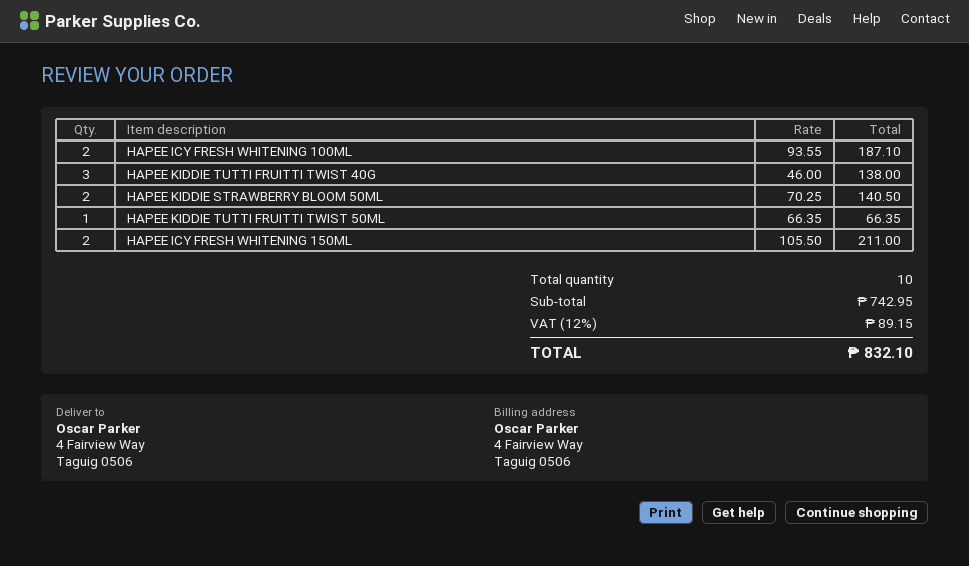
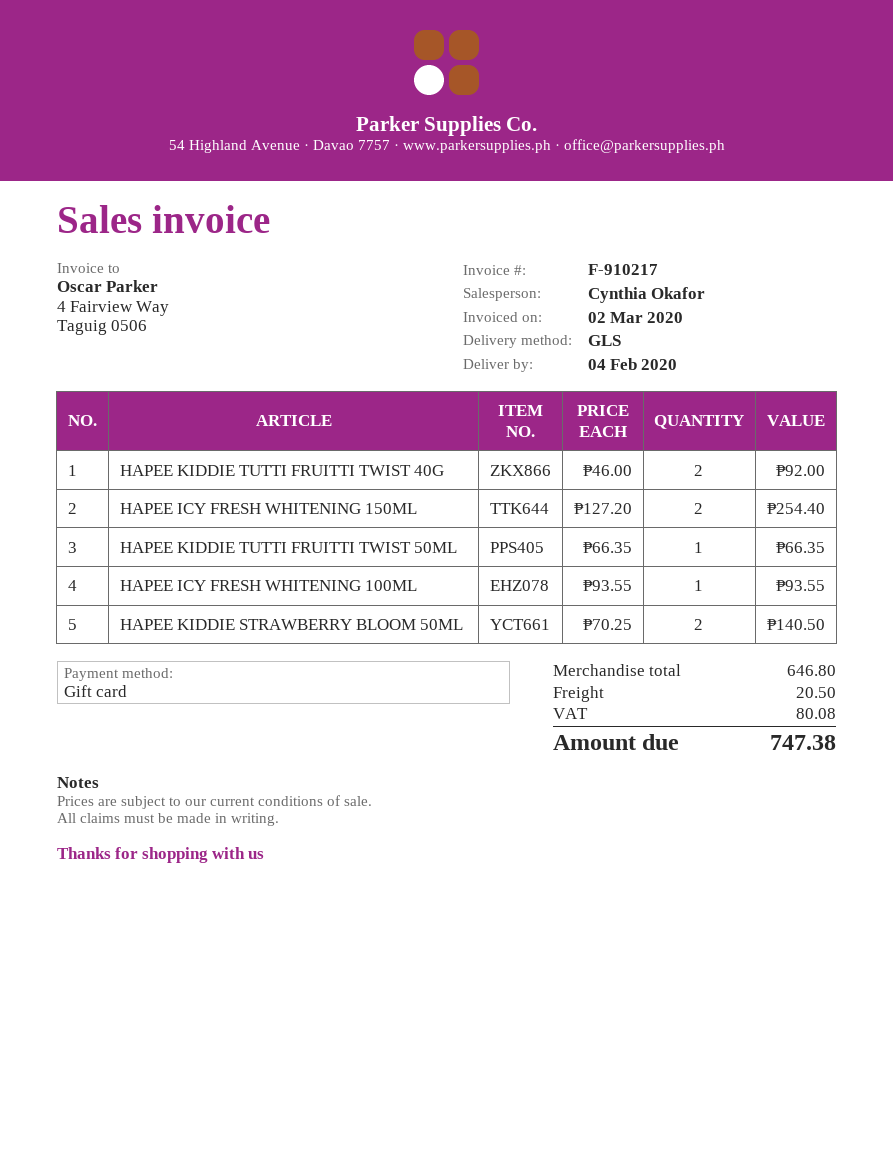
HAPEE ICY FRESH WHITENING 100ML: 2 x 93.55 = 187.10 -> 1 x 93.55 = 93.55
HAPEE KIDDIE TUTTI FRUITTI TWIST 40G: 3 x 46.00 = 138.00 -> 2 x 46.00 = 92.00
HAPEE ICY FRESH WHITENING 150ML: 2 x 105.50 = 211.00 -> 2 x 127.20 = 254.40
subtotal: 742.95 -> 646.80
shipping: none -> 20.50
tax: 89.15 -> 80.08
total: 832.10 -> 747.38

